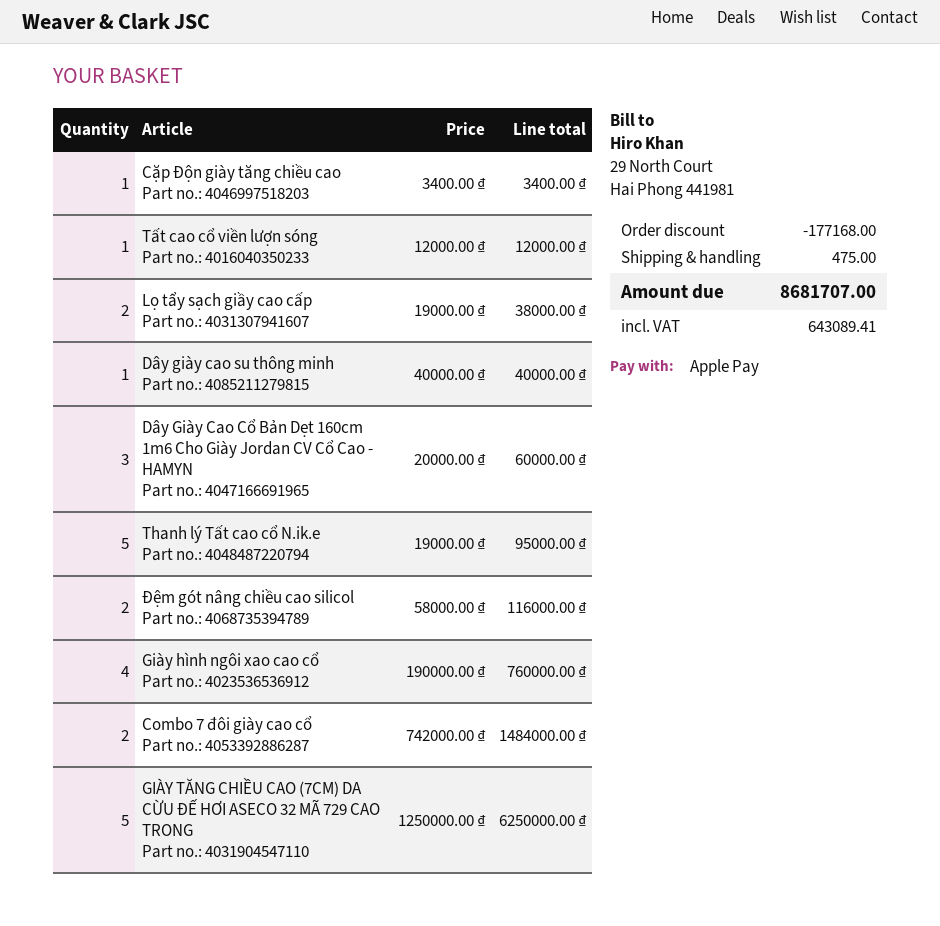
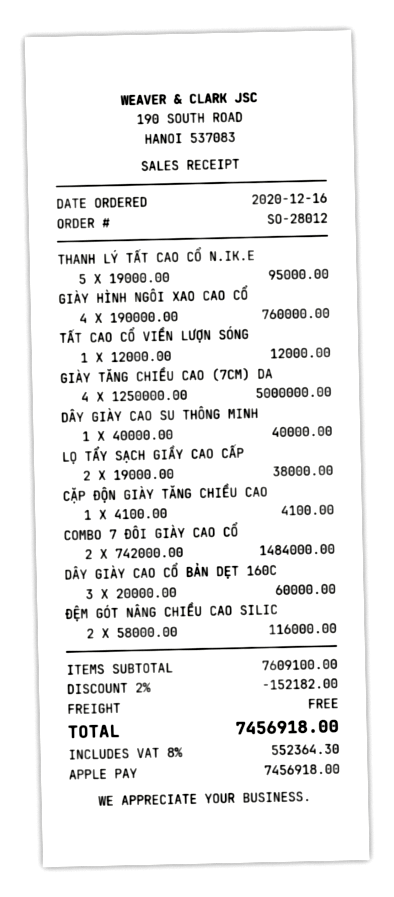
Cặp Độn giày tăng chiều cao: 1 x 3400.00 = 3400.00 -> 1 x 4100.00 = 4100.00
GIÀY TĂNG CHIỀU CAO (7CM) DA CỪU ĐẾ HƠI ASECO 32 MÃ 729 CAO TRONG: 5 x 1250000.00 = 6250000.00 -> 4 x 1250000.00 = 5000000.00
discount: 177168.00 -> 152182.00
shipping: 475.00 -> 0.00
tax: 643089.41 -> 552364.30
total: 8681707.00 -> 7456918.00

